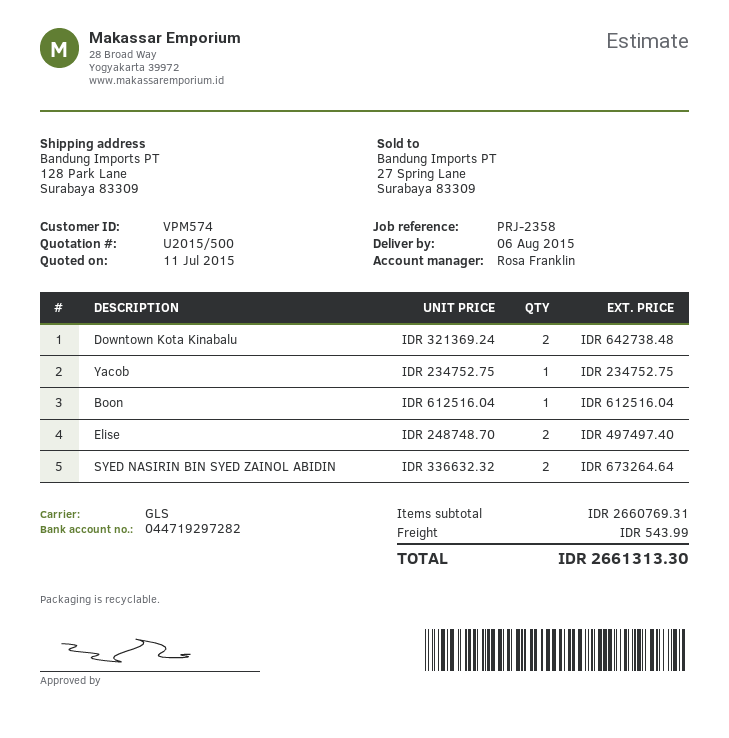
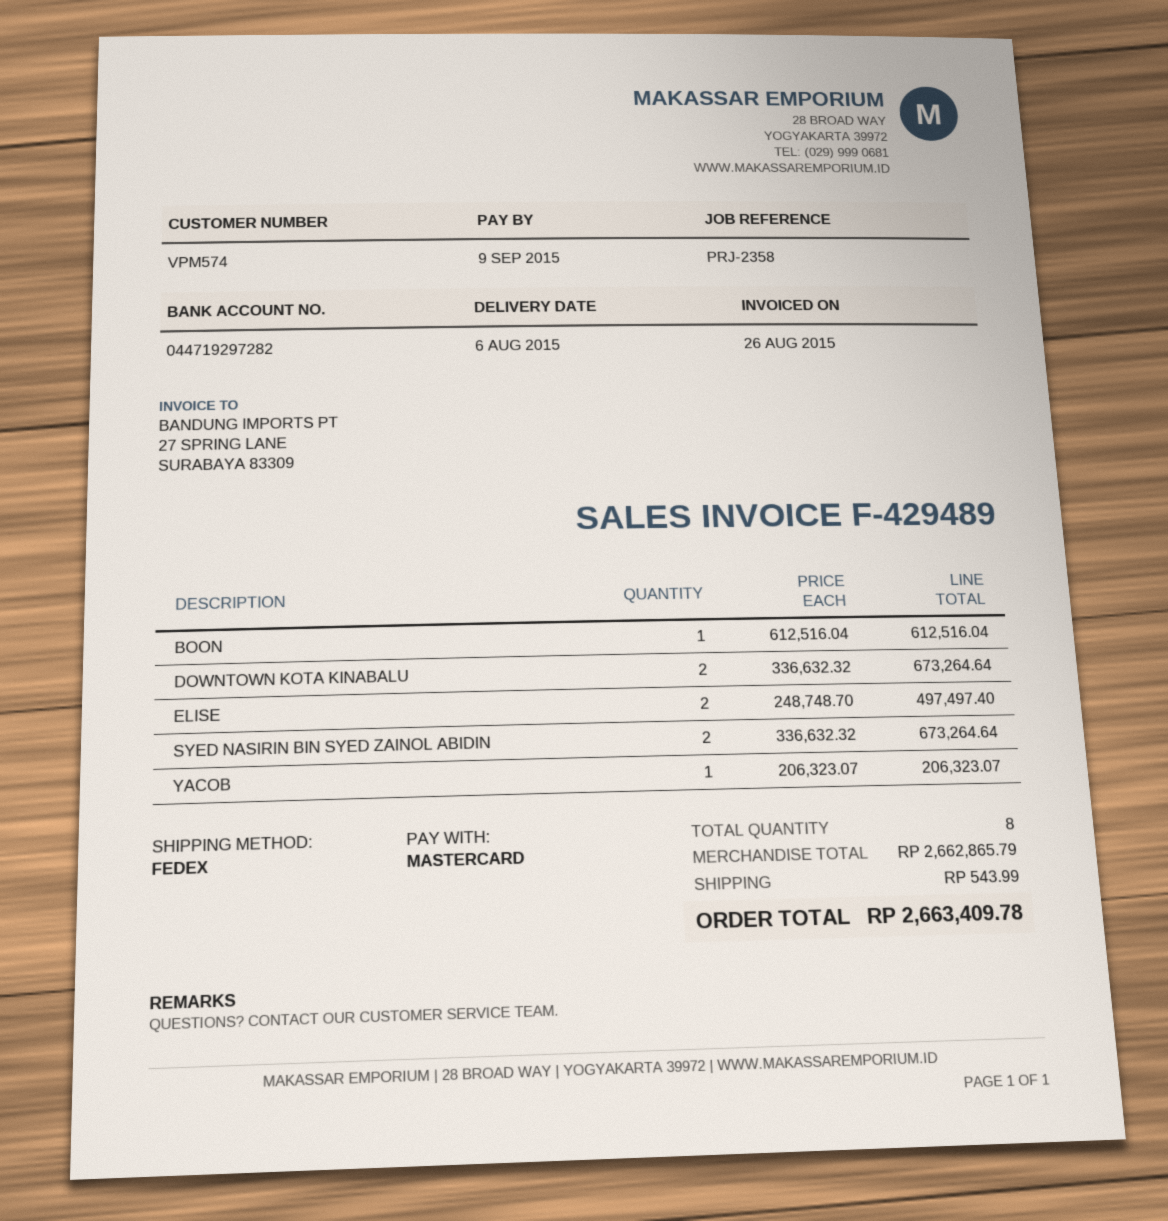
shipping method: GLS -> FedEx
Downtown Kota Kinabalu: 2 x 321369.24 = 642738.48 -> 2 x 336632.32 = 673264.64
Yacob: 1 x 234752.75 = 234752.75 -> 1 x 206323.07 = 206323.07
subtotal: 2660769.31 -> 2662865.79
total: 2661313.30 -> 2663409.78

